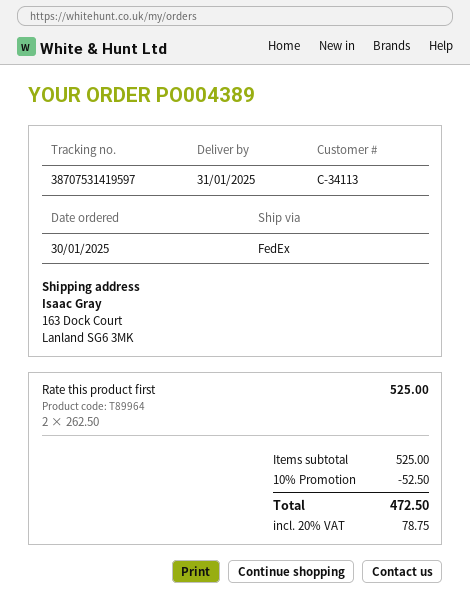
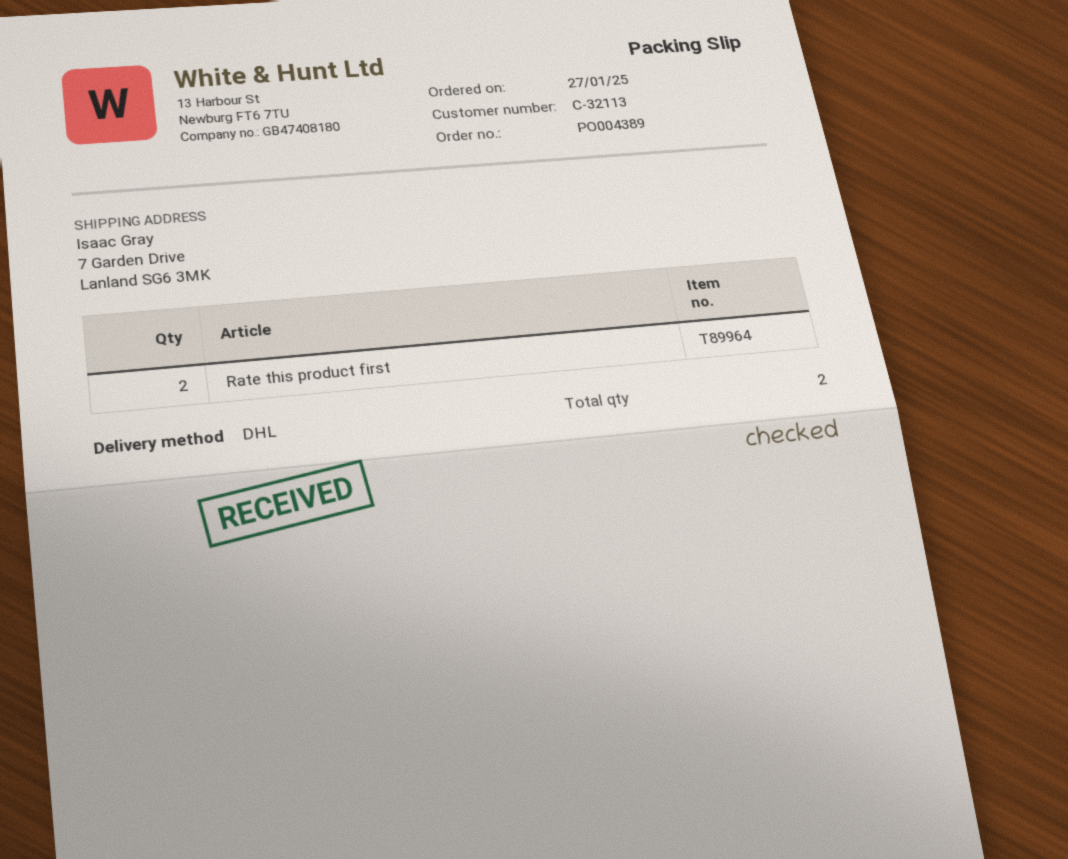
order date: 2025-01-30 -> 2025-01-27
customer number: C-34113 -> C-32113
shipping method: FedEx -> DHL
ship to: 163 Dock Court, Lanland SG6 3MK -> 7 Garden Drive, Lanland SG6 3MK

